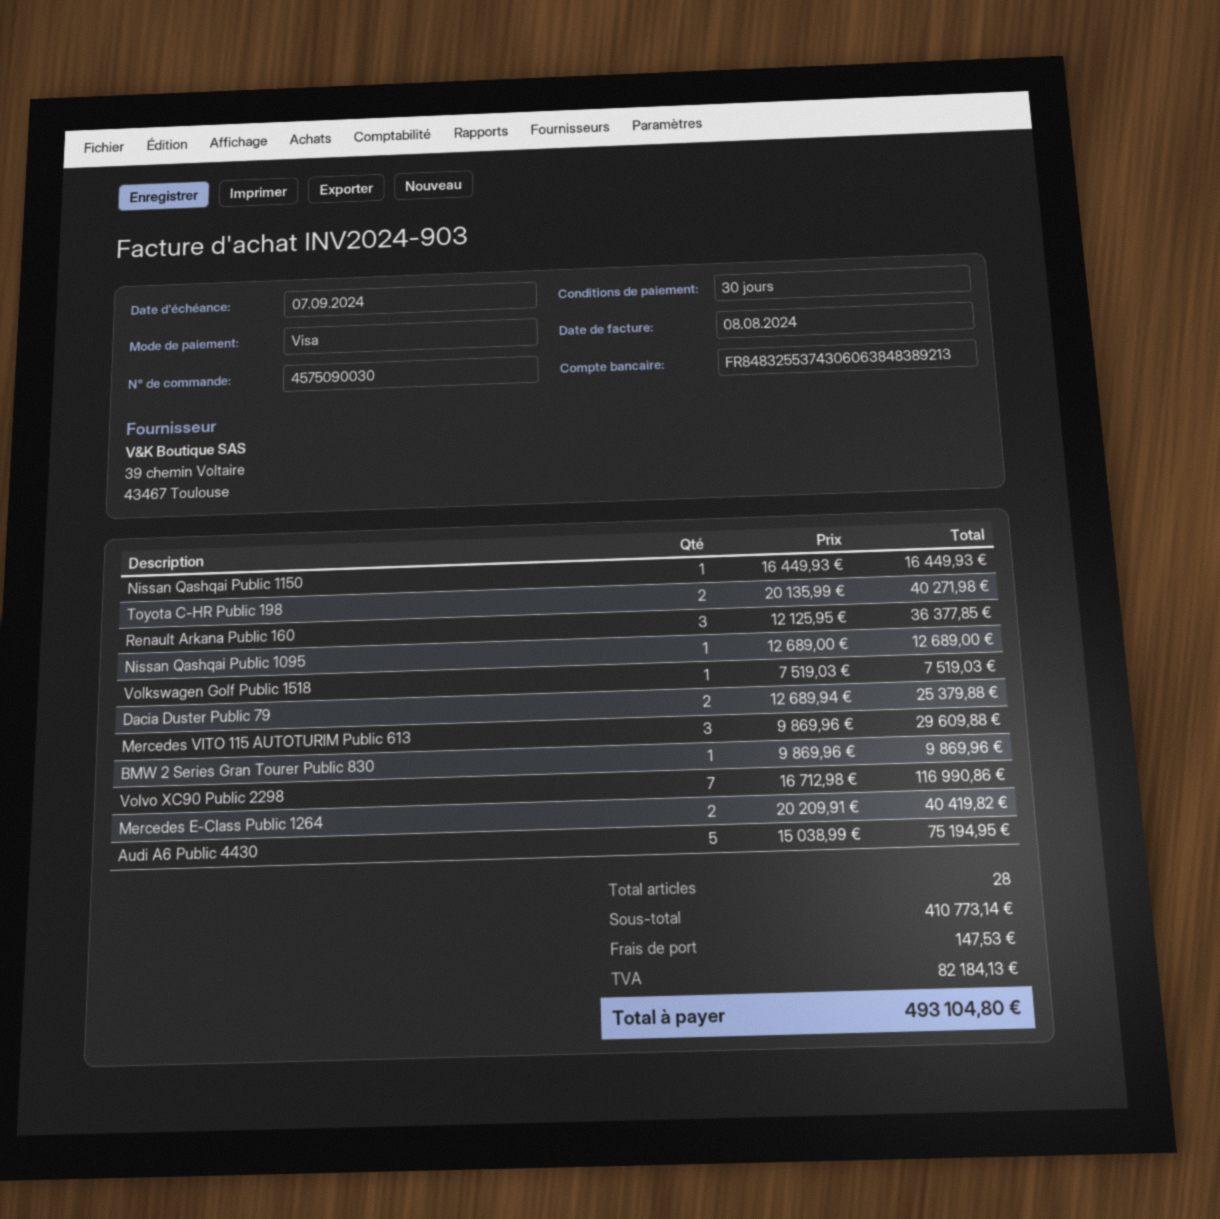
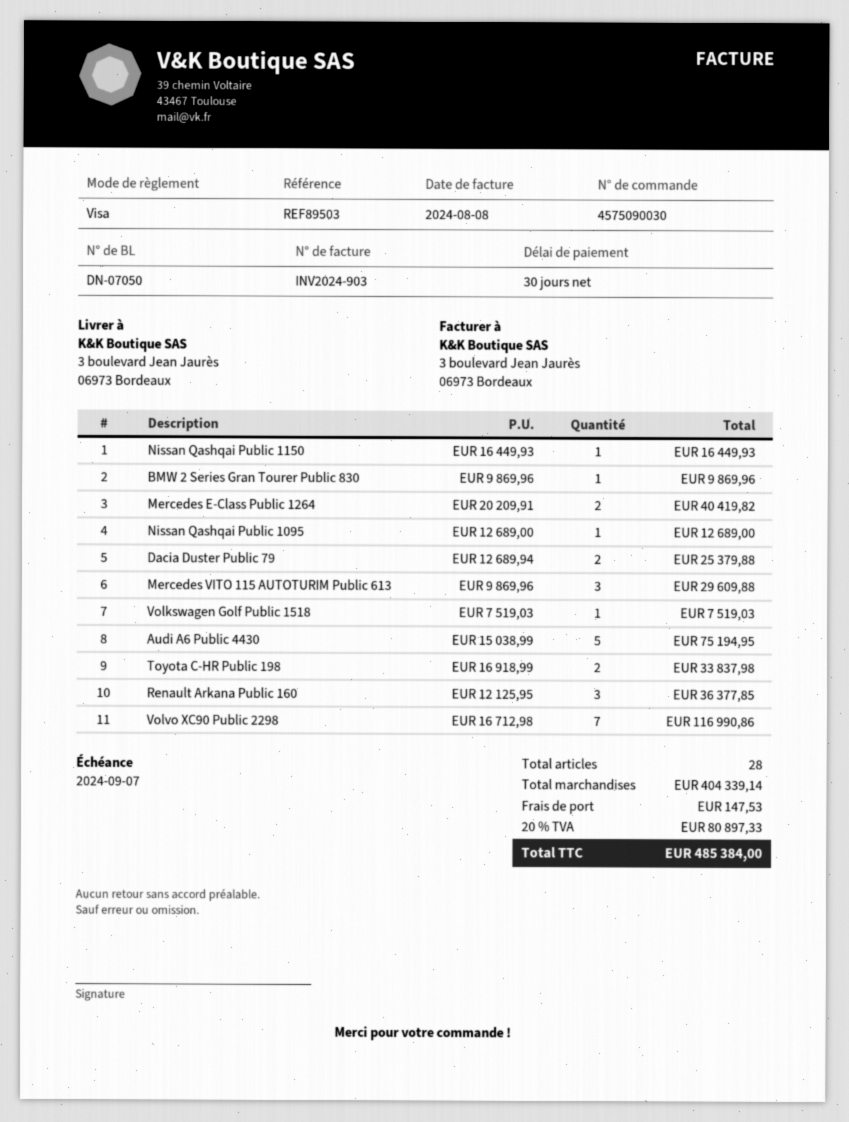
Toyota C-HR Public 198: 2 x 20135.99 = 40271.98 -> 2 x 16918.99 = 33837.98
subtotal: 410773.14 -> 404339.14
tax: 82184.13 -> 80897.33
total: 493104.80 -> 485384.00

